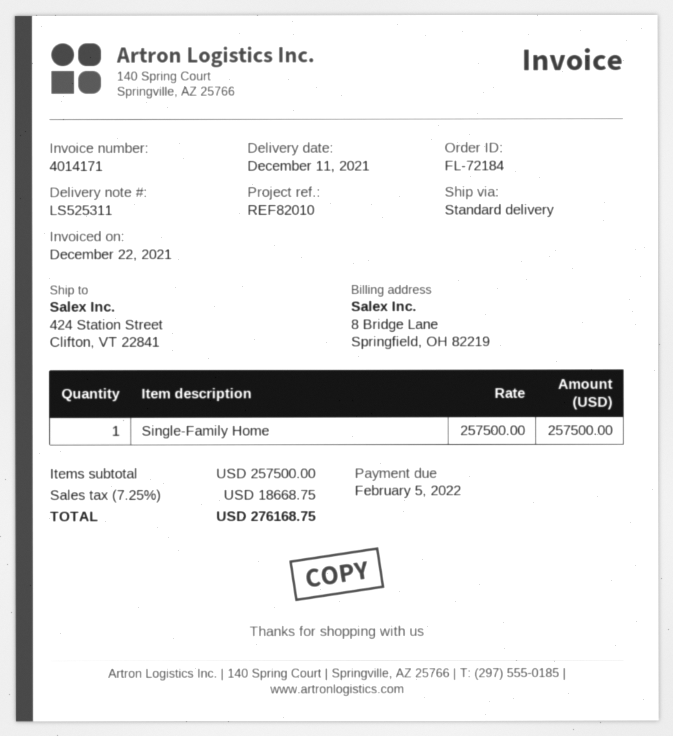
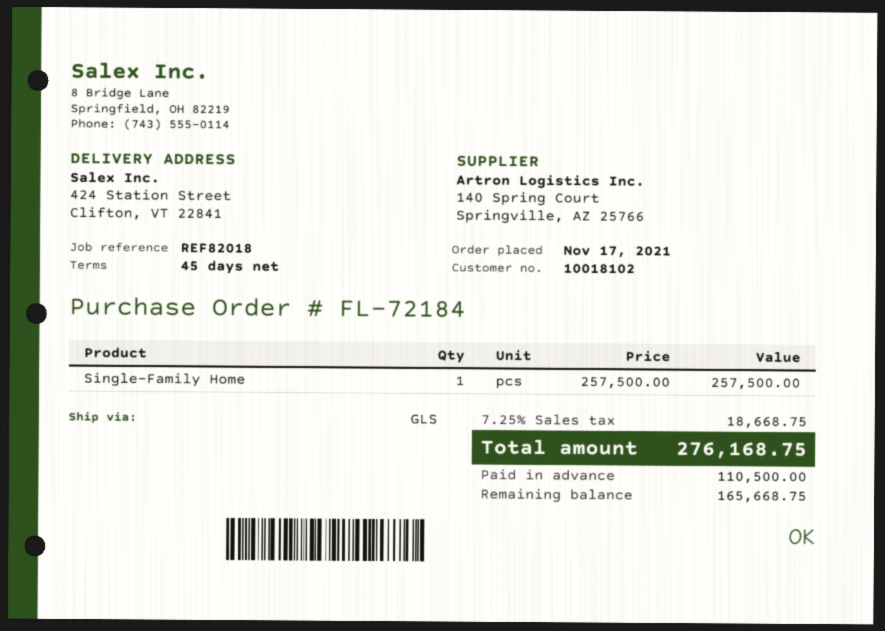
reference: REF82010 -> REF82018
shipping method: standard -> GLS

